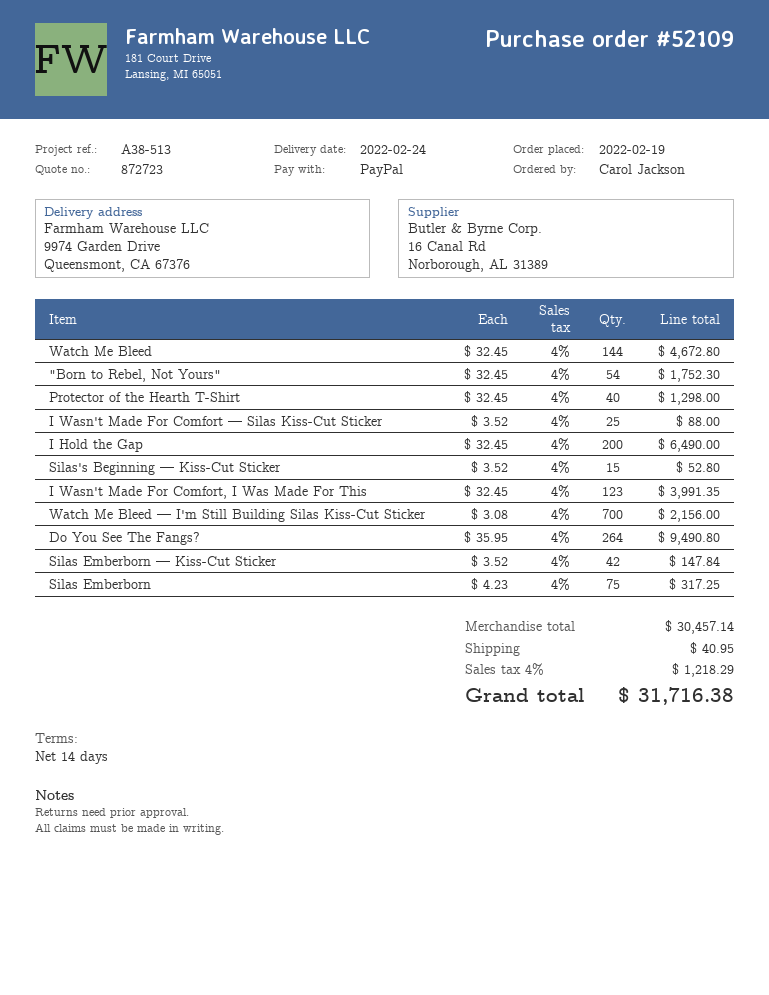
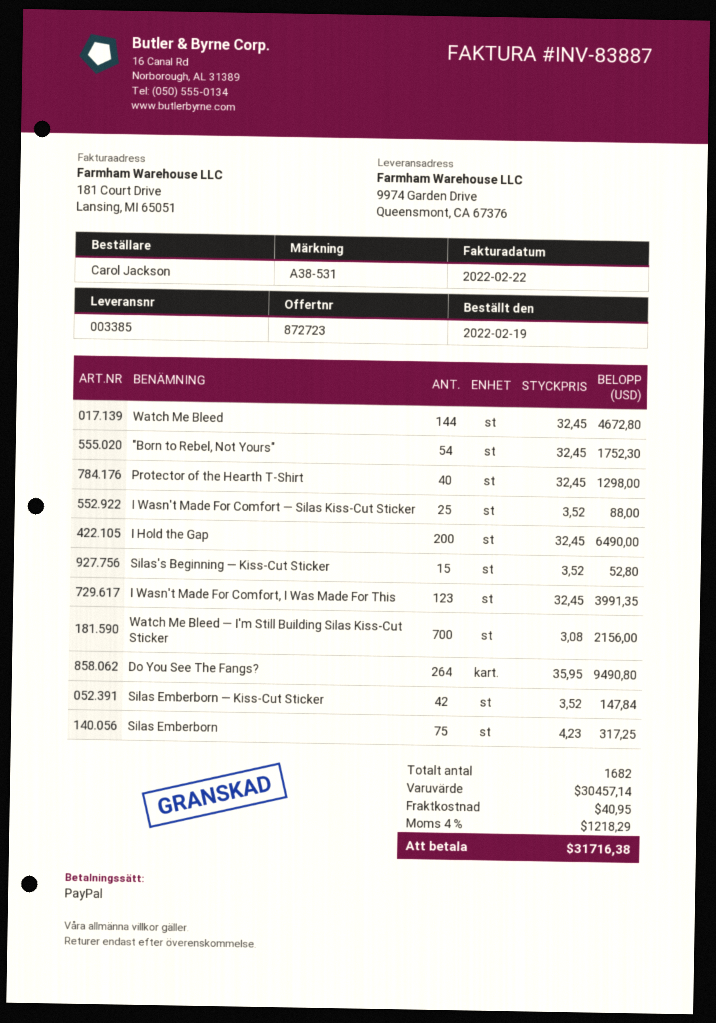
reference: A38-513 -> A38-531

